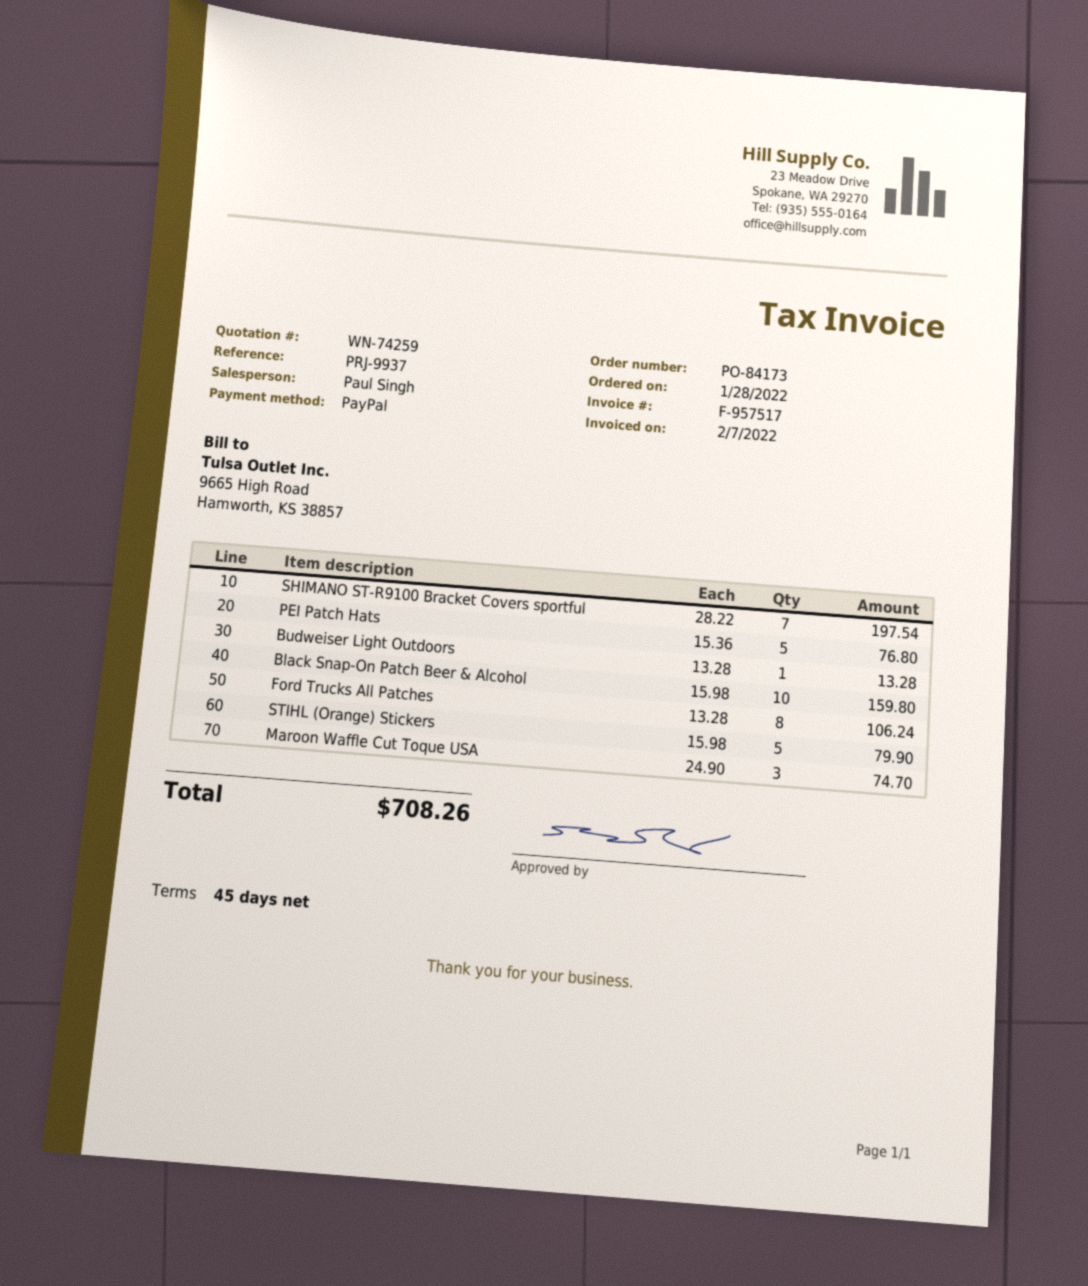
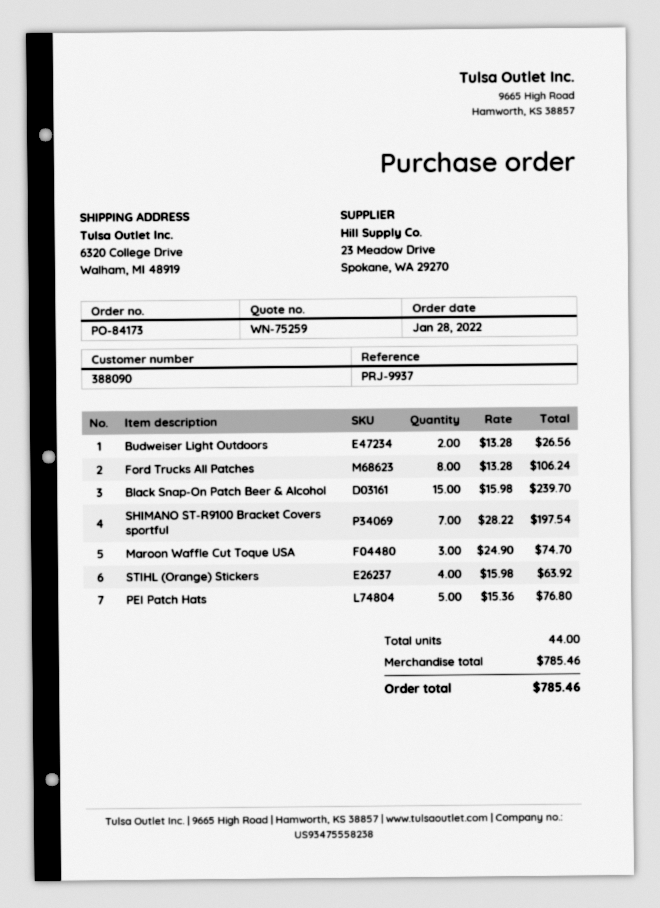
quote number: WN-74259 -> WN-75259
Budweiser Light Outdoors: 1 x 13.28 = 13.28 -> 2 x 13.28 = 26.56
Black Snap-On Patch Beer & Alcohol: 10 x 15.98 = 159.80 -> 15 x 15.98 = 239.70
STIHL (Orange) Stickers: 5 x 15.98 = 79.90 -> 4 x 15.98 = 63.92
total: 708.26 -> 785.46

